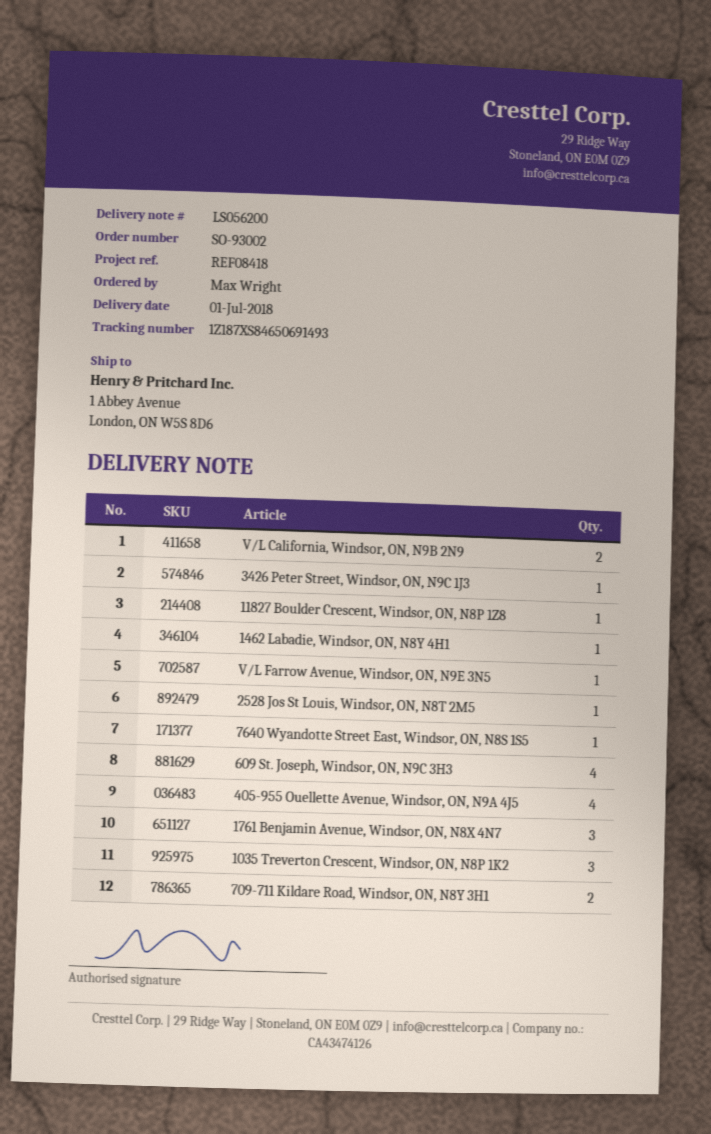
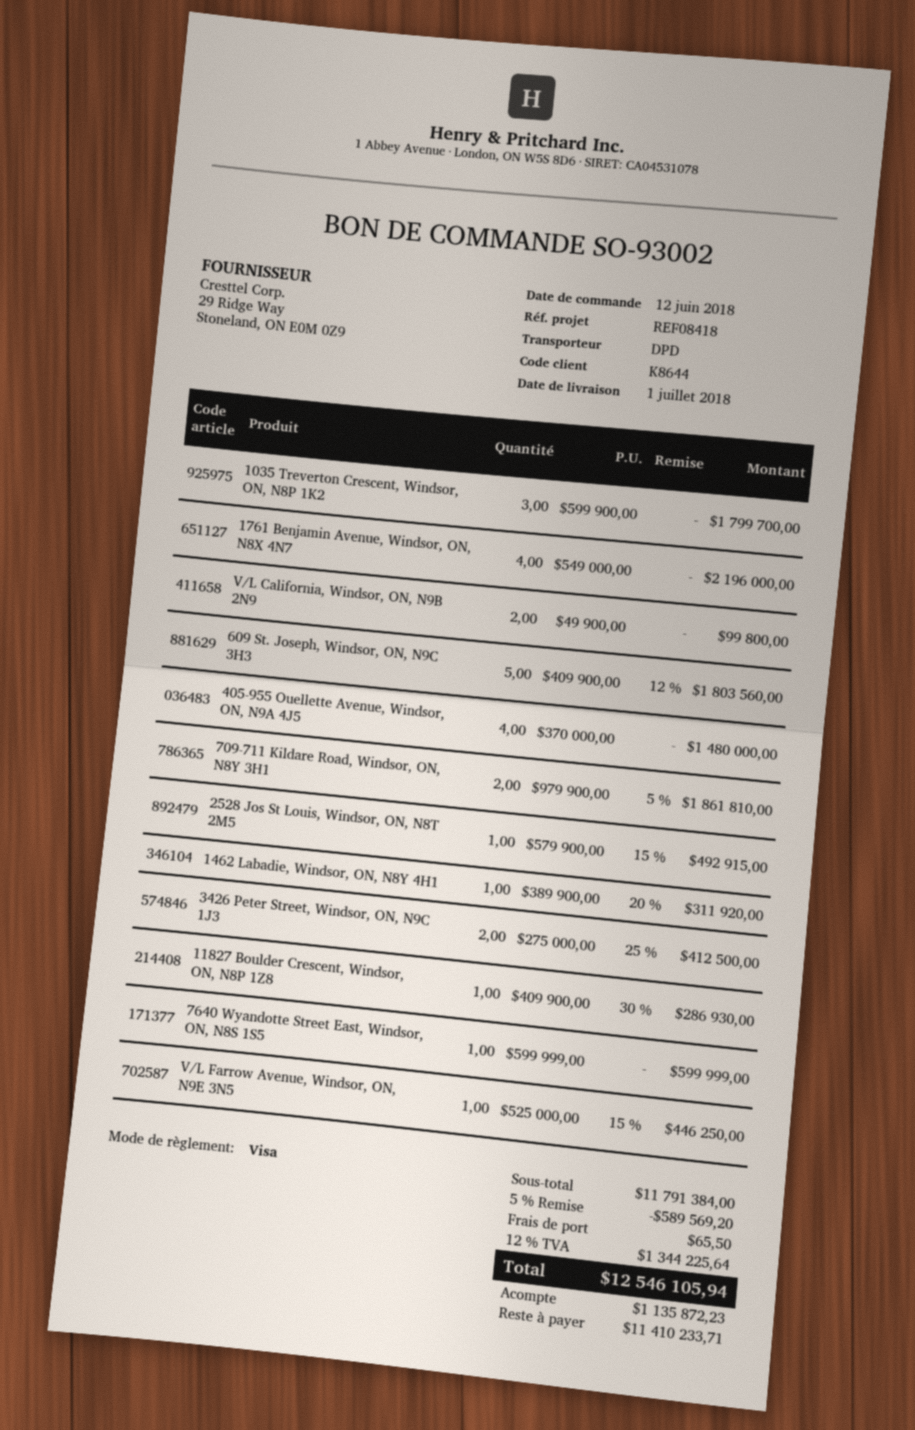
3426 Peter Street, Windsor, ON, N9C 1J3: 1 -> 2
609 St. Joseph, Windsor, ON, N9C 3H3: 4 -> 5
1761 Benjamin Avenue, Windsor, ON, N8X 4N7: 3 -> 4

